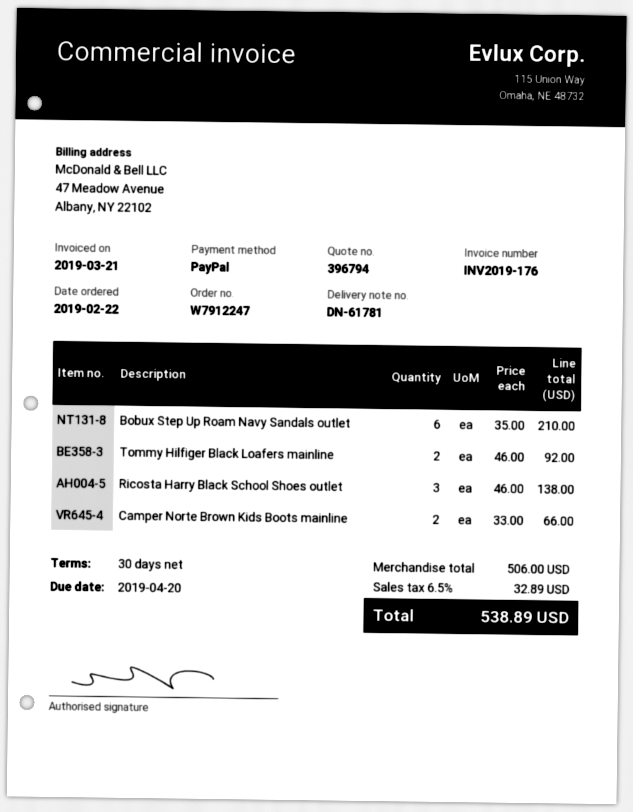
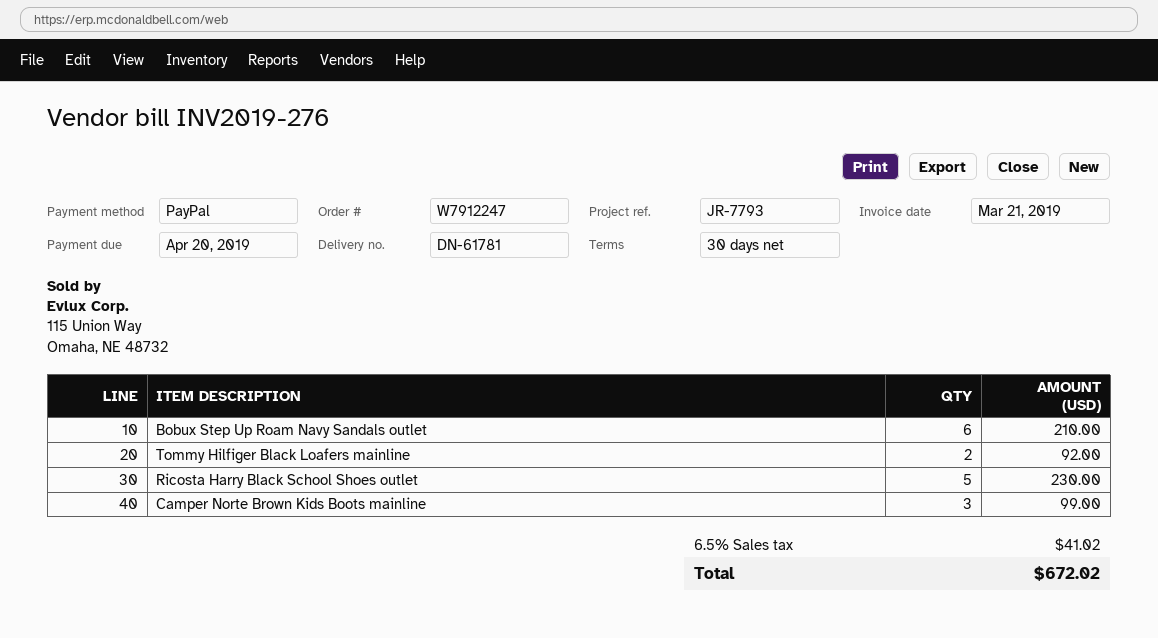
invoice number: INV2019-176 -> INV2019-276
Ricosta Harry Black School Shoes outlet: 3 for 138.00 -> 5 for 230.00
Camper Norte Brown Kids Boots mainline: 2 for 66.00 -> 3 for 99.00
tax: 6.5% = 32.89 -> 6.5% = 41.02
total: 538.89 -> 672.02

